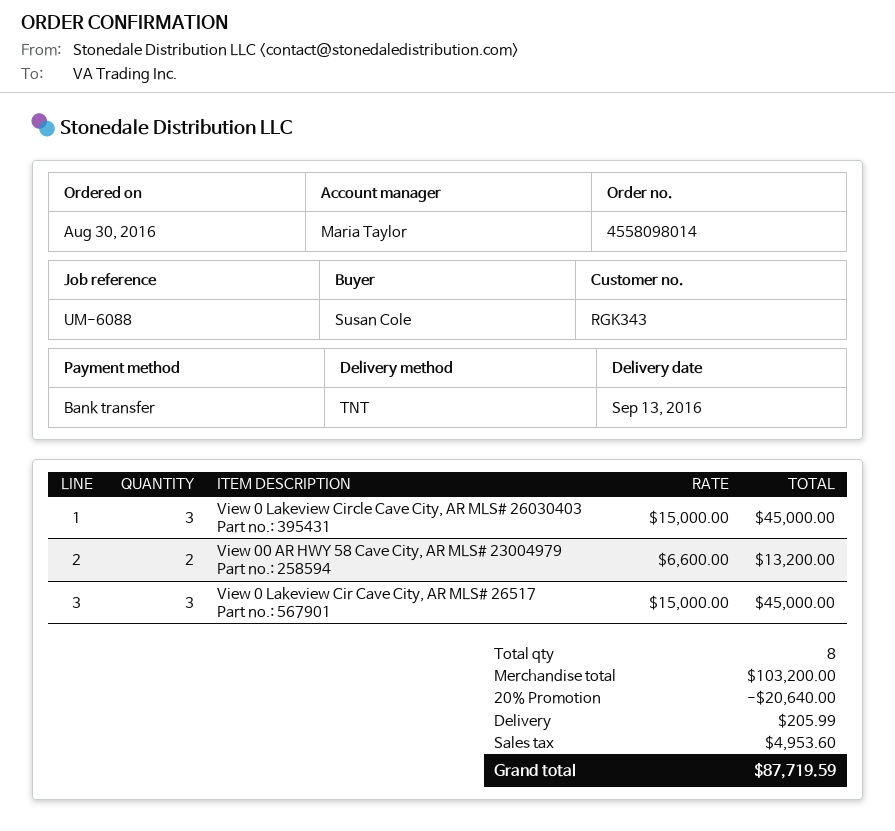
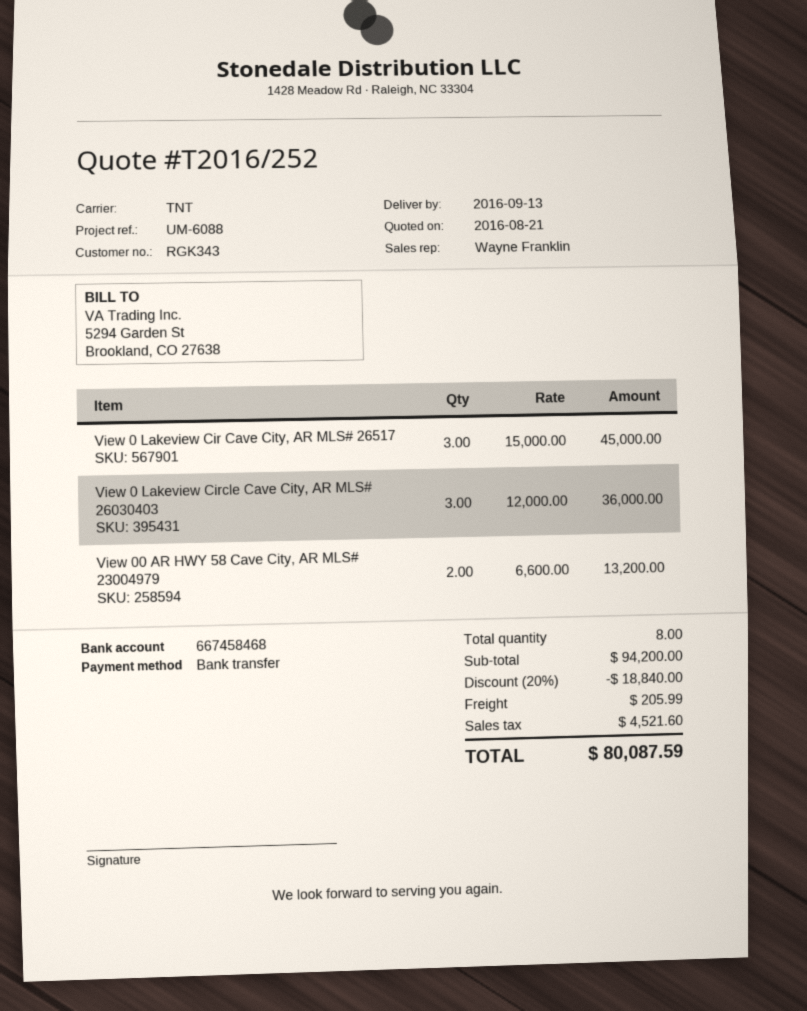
sales rep: Maria Taylor -> Wayne Franklin
View 0 Lakeview Circle Cave City, AR MLS# 26030403: 3 x 15000.00 = 45000.00 -> 3 x 12000.00 = 36000.00
subtotal: 103200.00 -> 94200.00
discount: 20% = 20640.00 -> 20% = 18840.00
tax: 4953.60 -> 4521.60
total: 87719.59 -> 80087.59

